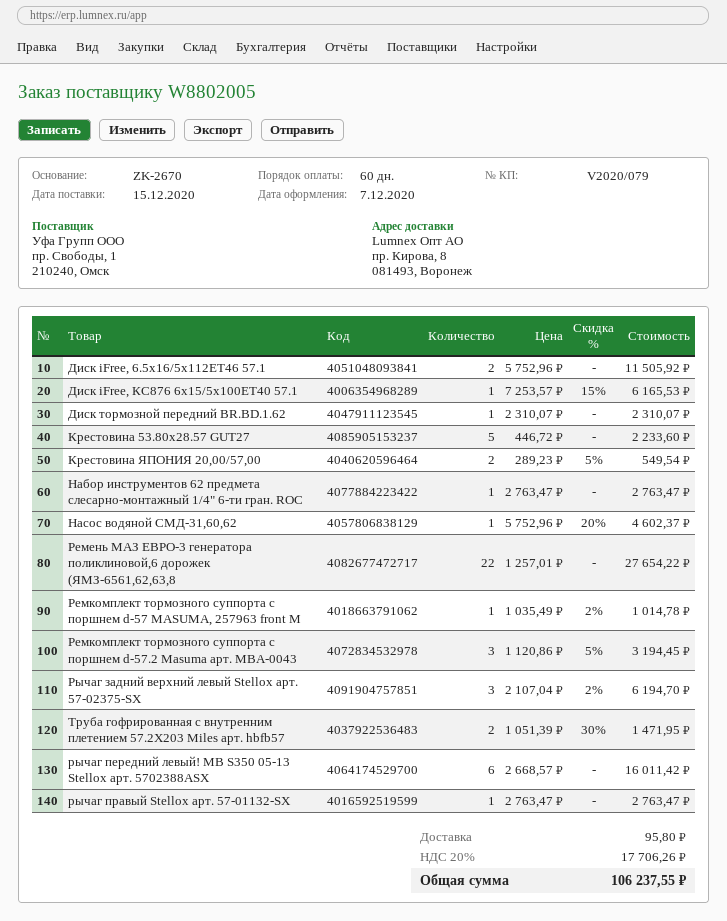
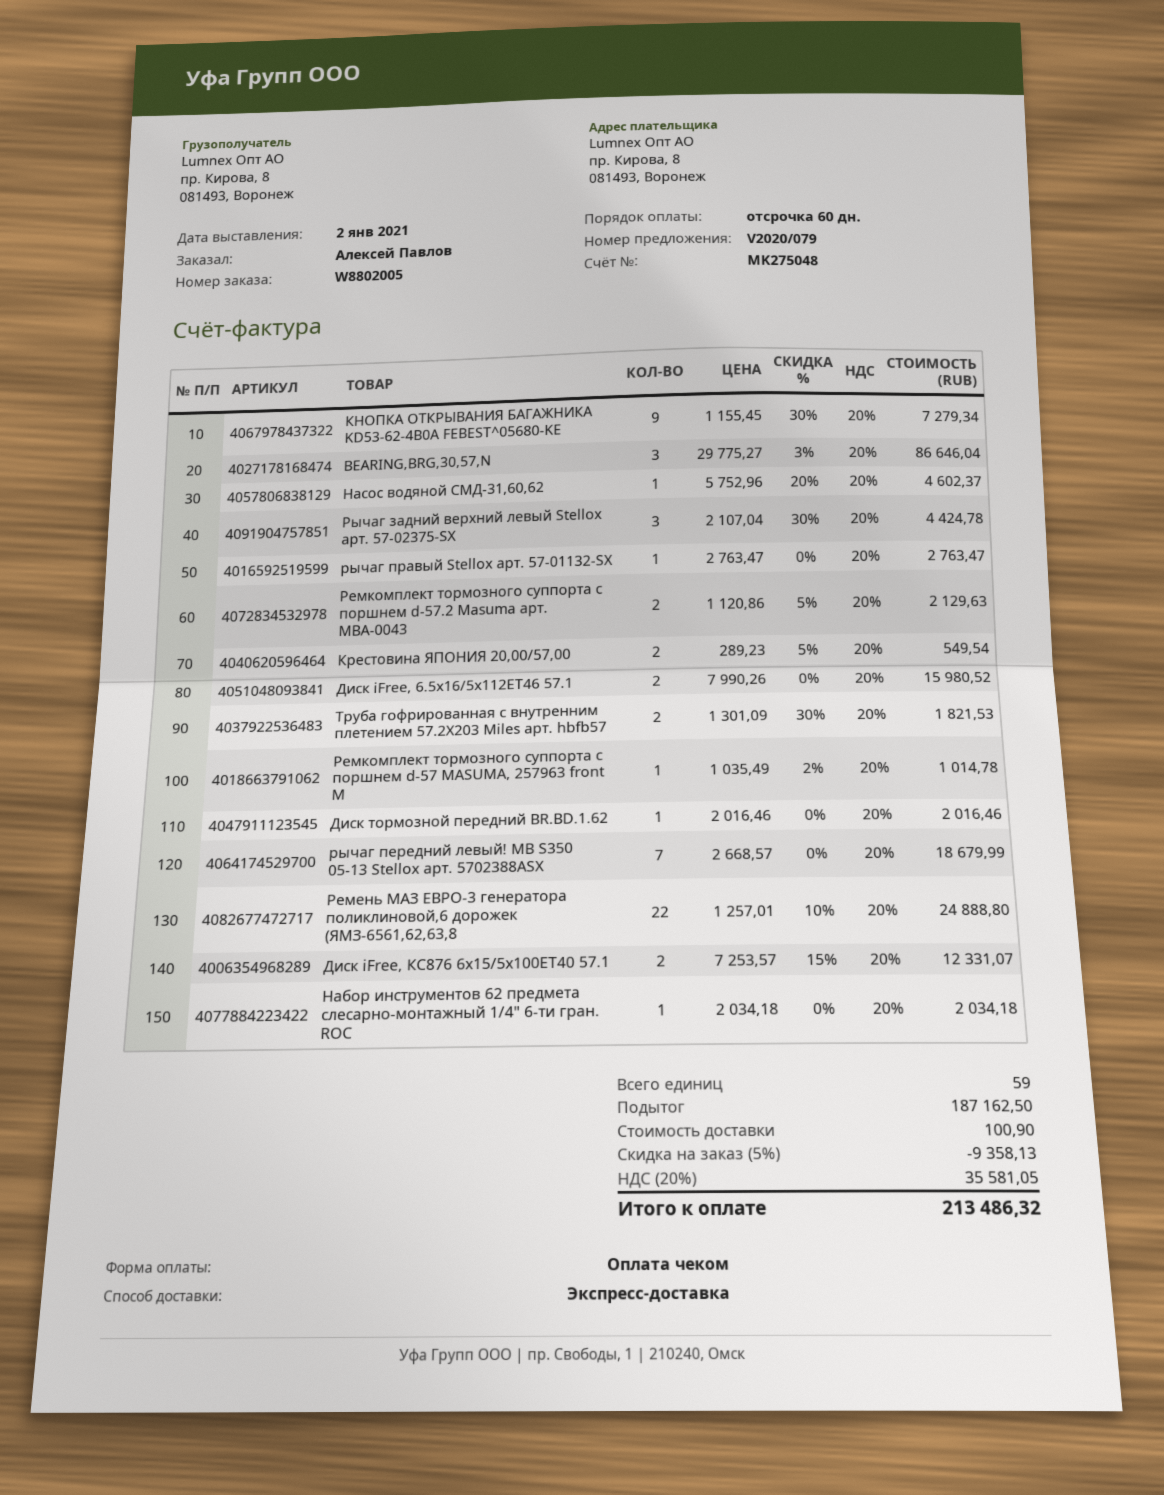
Диск iFree, 6.5x16/5x112ET46 57.1: 2 x 5752.96 = 11505.92 -> 2 x 7990.26 = 15980.52
Диск iFree, КС876 6x15/5x100ET40 57.1: 1 x 7253.57 - 15% = 6165.53 -> 2 x 7253.57 - 15% = 12331.07
Диск тормозной передний BR.BD.1.62: 1 x 2310.07 = 2310.07 -> 1 x 2016.46 = 2016.46
Крестовина 53.80x28.57 GUT27: 5 x 446.72 = 2233.60 -> none
Набор инструментов 62 предмета слесарно-монтажный 1/4" 6-ти гран. ROC: 1 x 2763.47 = 2763.47 -> 1 x 2034.18 = 2034.18
Ремень МАЗ ЕВРО-3 генератора поликлиновой,6 дорожек (ЯМЗ-6561,62,63,8: 22 x 1257.01 = 27654.22 -> 22 x 1257.01 - 10% = 24888.80
Ремкомплект тормозного суппорта с поршнем d-57.2 Masuma арт. MBA-0043: 3 x 1120.86 - 5% = 3194.45 -> 2 x 1120.86 - 5% = 2129.63
Рычаг задний верхний левый Stellox арт. 57-02375-SX: 3 x 2107.04 - 2% = 6194.70 -> 3 x 2107.04 - 30% = 4424.78
Труба гофрированная с внутренним плетением 57.2X203 Miles арт. hbfb57: 2 x 1051.39 - 30% = 1471.95 -> 2 x 1301.09 - 30% = 1821.53
рычаг передний левый! MB S350 05-13 Stellox арт. 5702388ASX: 6 x 2668.57 = 16011.42 -> 7 x 2668.57 = 18679.99
КНОПКА ОТКРЫВАНИЯ БАГАЖНИКА KD53-62-4B0A FEBEST^05680-KE: none -> 9 x 1155.45 - 30% = 7279.34
BEARING,BRG,30,57,N: none -> 3 x 29775.27 - 3% = 86646.04
discount: none -> 5% = 9358.13
shipping: 95.80 -> 100.90
tax: 20% = 17706.26 -> 20% = 35581.05
total: 106237.55 -> 213486.32

